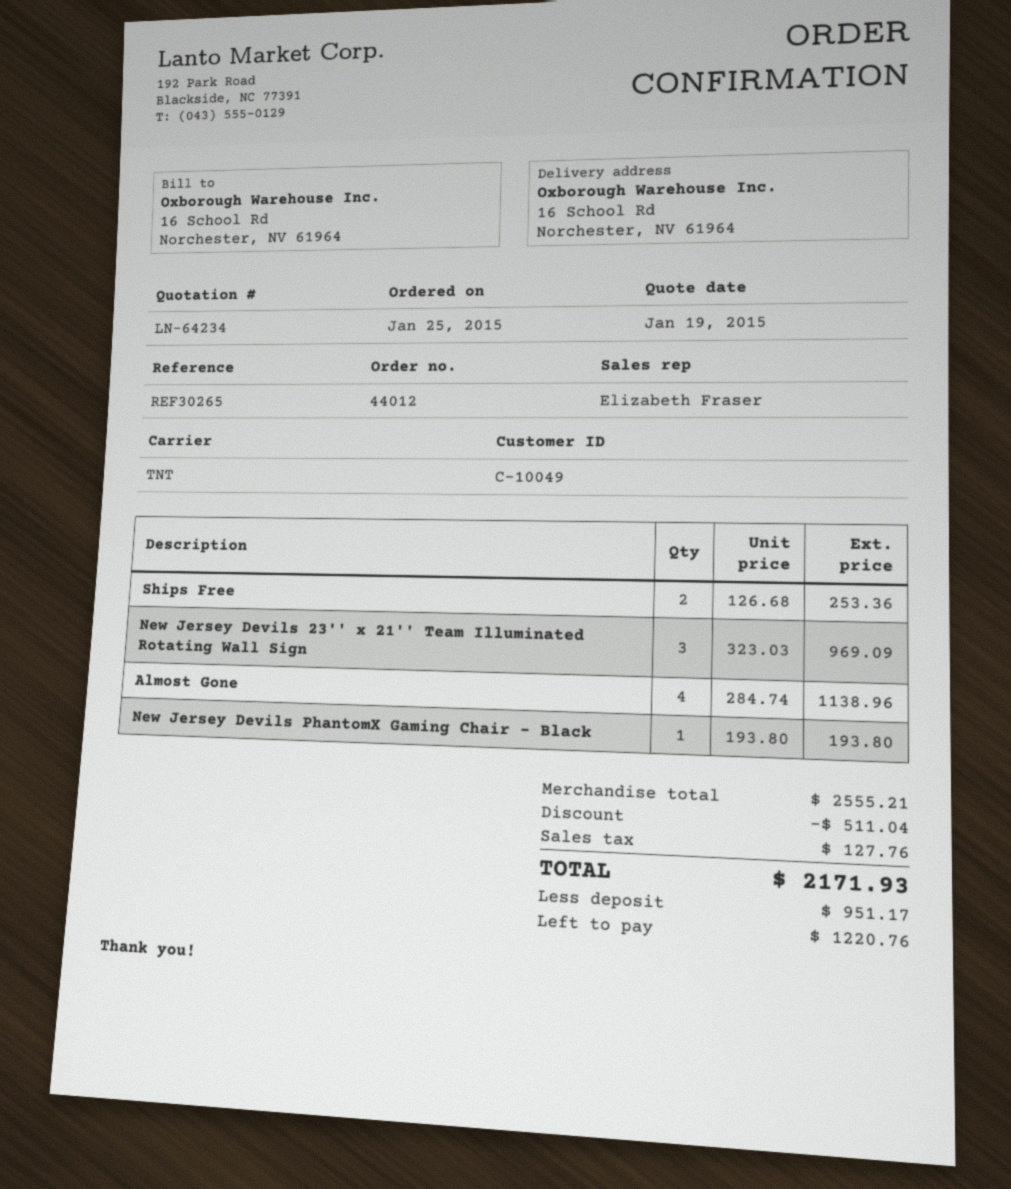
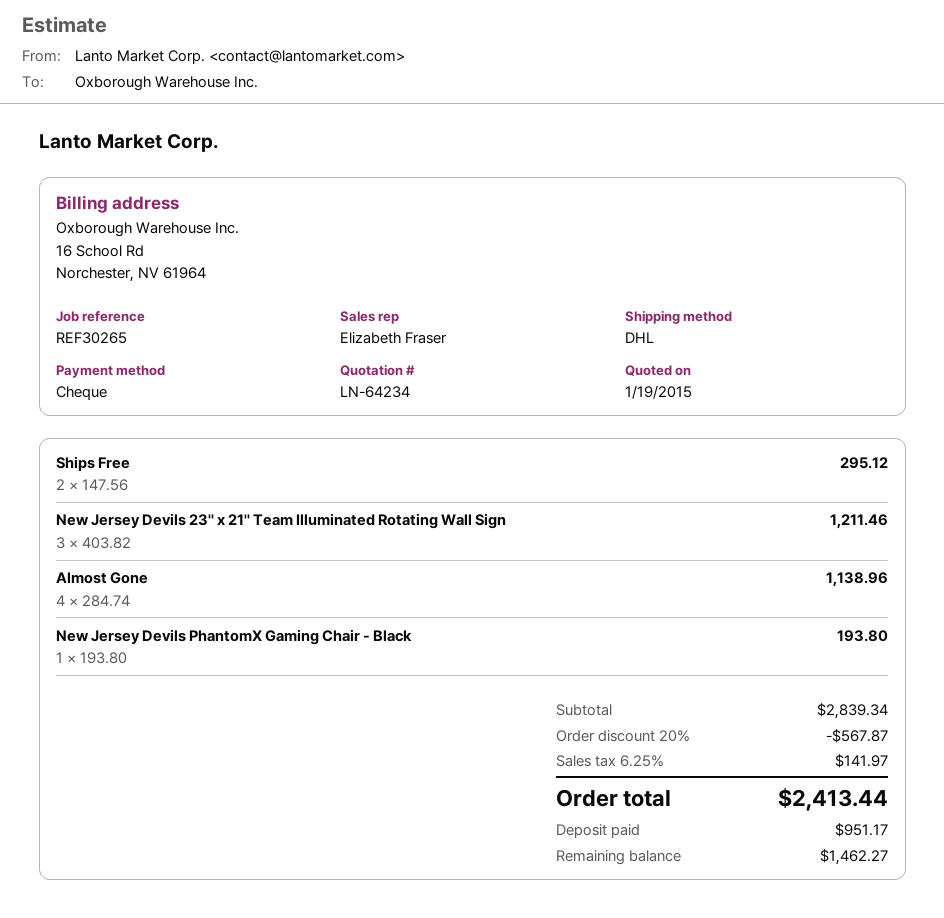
shipping method: TNT -> DHL
Ships Free: 2 x 126.68 = 253.36 -> 2 x 147.56 = 295.12
New Jersey Devils 23'' x 21'' Team Illuminated Rotating Wall Sign: 3 x 323.03 = 969.09 -> 3 x 403.82 = 1211.46
subtotal: 2555.21 -> 2839.34
discount: 511.04 -> 567.87
tax: 127.76 -> 141.97
total: 2171.93 -> 2413.44
balance: 1220.76 -> 1462.27

